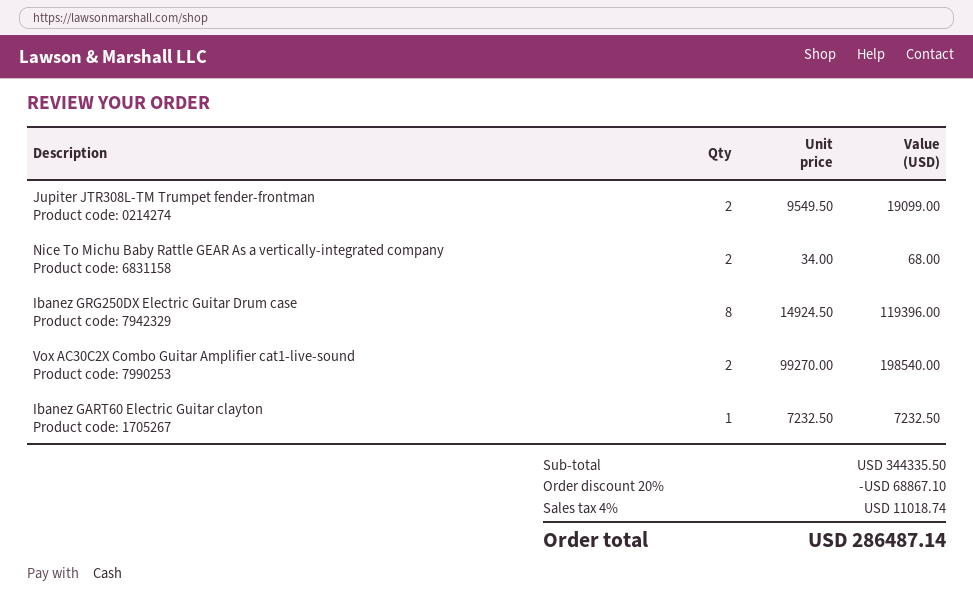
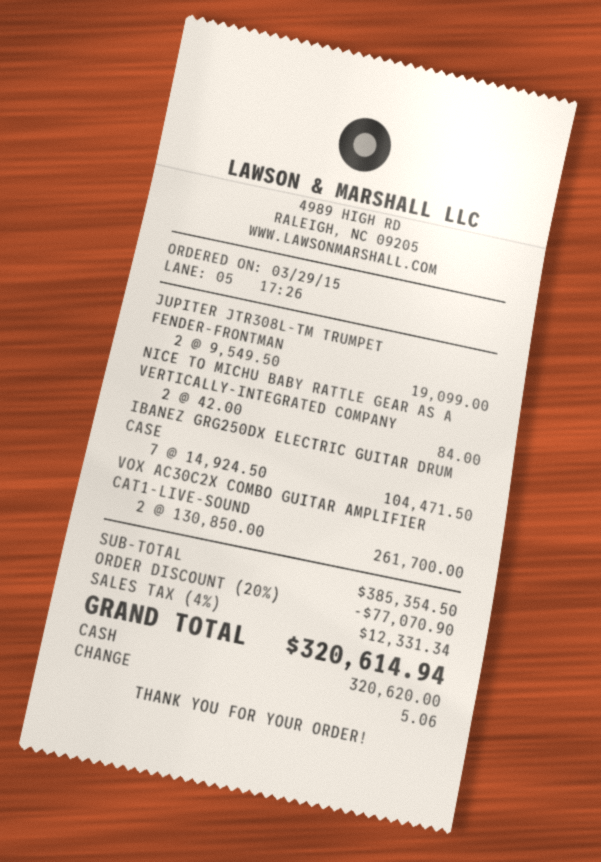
Nice To Michu Baby Rattle GEAR As a vertically-integrated company: 2 x 34.00 = 68.00 -> 2 x 42.00 = 84.00
Ibanez GRG250DX Electric Guitar Drum case: 8 x 14924.50 = 119396.00 -> 7 x 14924.50 = 104471.50
Vox AC30C2X Combo Guitar Amplifier cat1-live-sound: 2 x 99270.00 = 198540.00 -> 2 x 130850.00 = 261700.00
Ibanez GART60 Electric Guitar clayton: 1 x 7232.50 = 7232.50 -> none
subtotal: 344335.50 -> 385354.50
discount: 20% = 68867.10 -> 20% = 77070.90
tax: 4% = 11018.74 -> 4% = 12331.34
total: 286487.14 -> 320614.94

